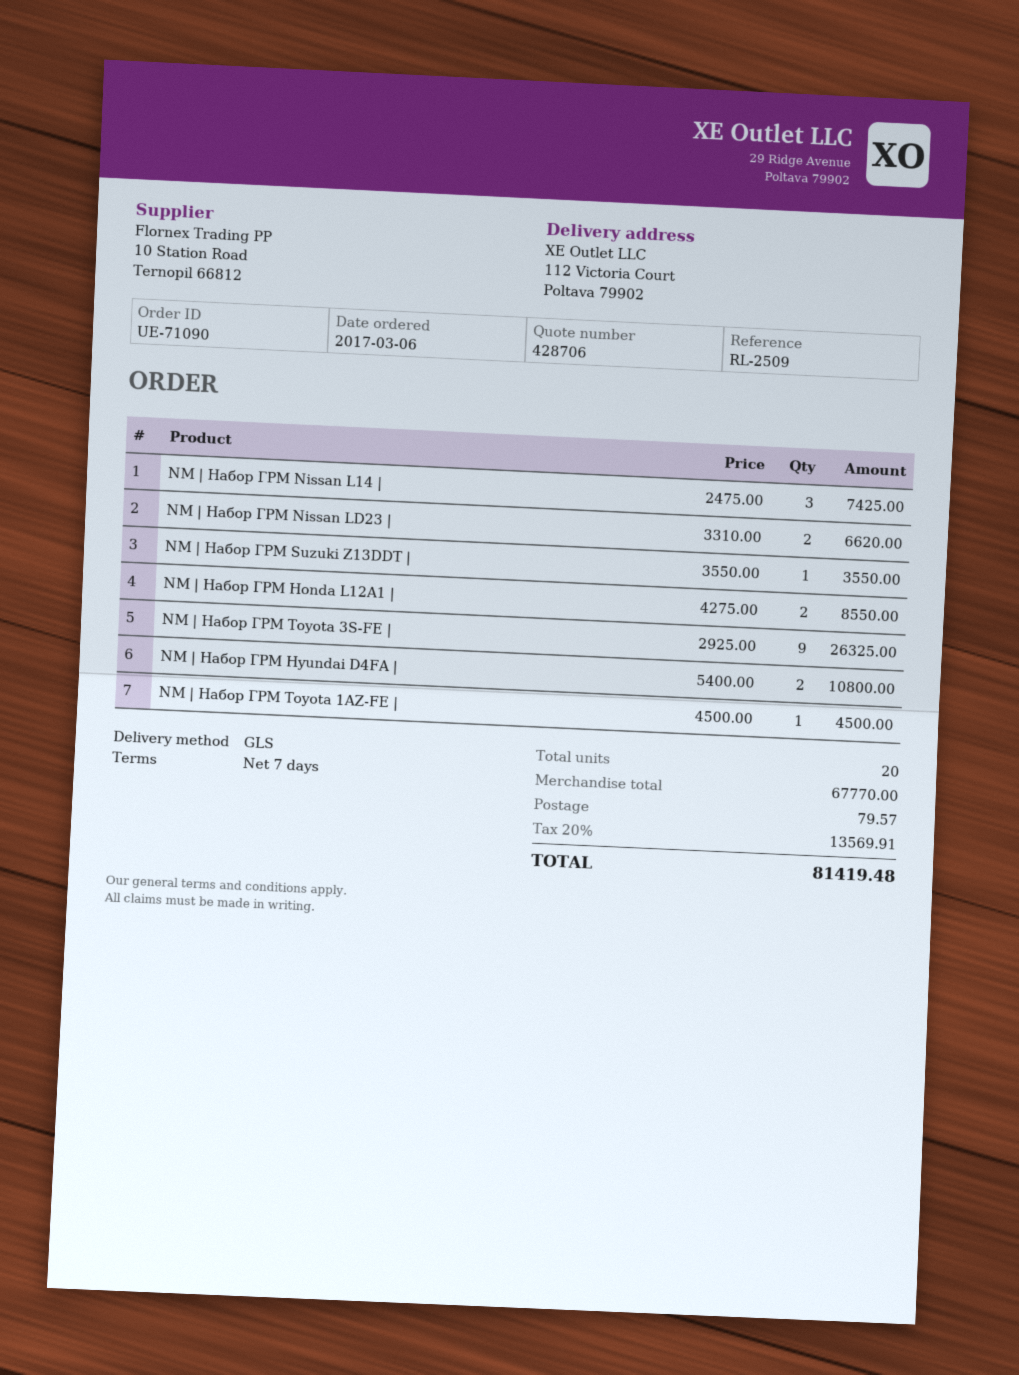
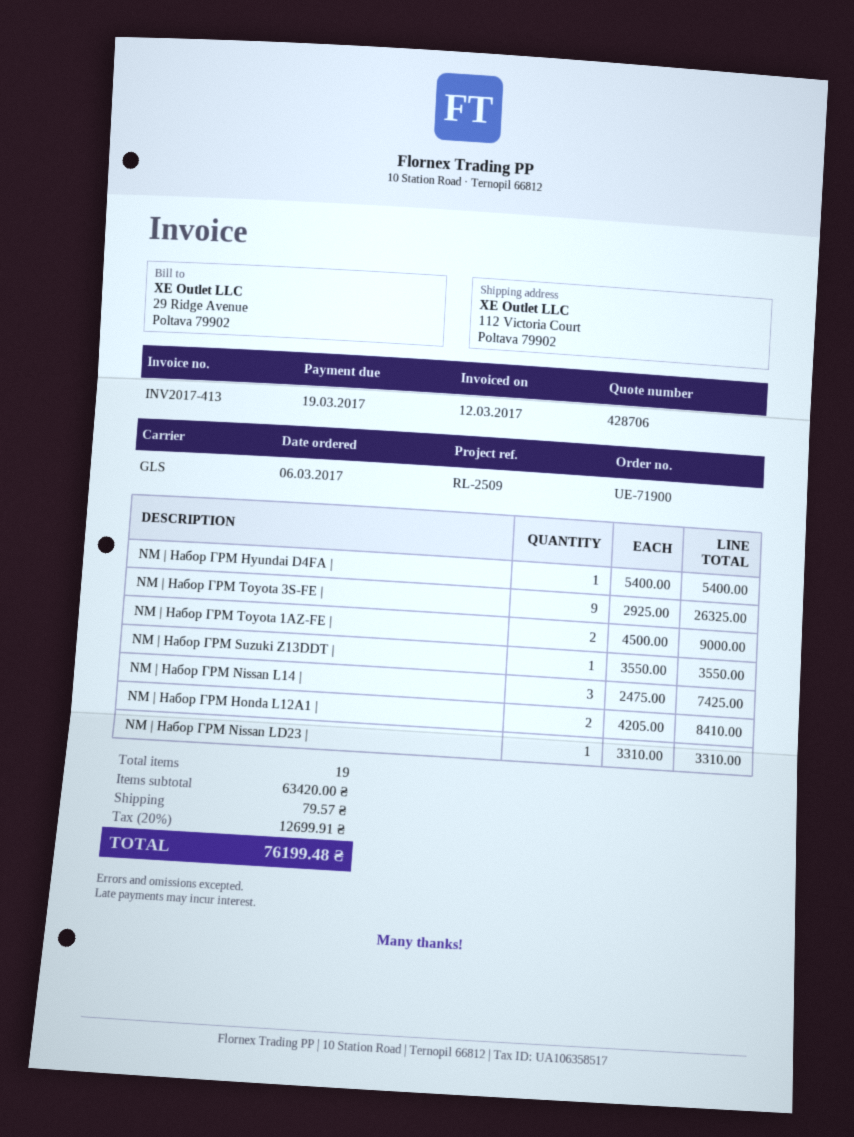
order number: UE-71090 -> UE-71900
NM | Набор ГРМ Nissan LD23 |: 2 x 3310.00 = 6620.00 -> 1 x 3310.00 = 3310.00
NM | Набор ГРМ Honda L12A1 |: 2 x 4275.00 = 8550.00 -> 2 x 4205.00 = 8410.00
NM | Набор ГРМ Hyundai D4FA |: 2 x 5400.00 = 10800.00 -> 1 x 5400.00 = 5400.00
NM | Набор ГРМ Toyota 1AZ-FE |: 1 x 4500.00 = 4500.00 -> 2 x 4500.00 = 9000.00
total quantity: 20 -> 19
subtotal: 67770.00 -> 63420.00
tax: 20% = 13569.91 -> 20% = 12699.91
total: 81419.48 -> 76199.48

